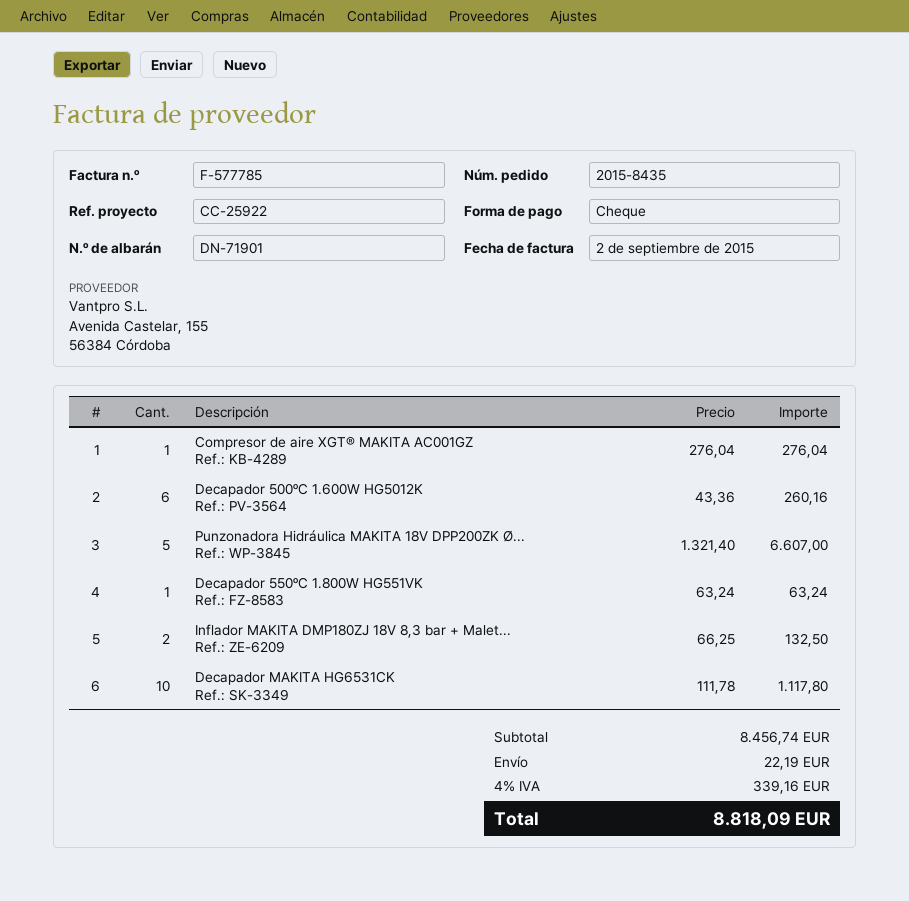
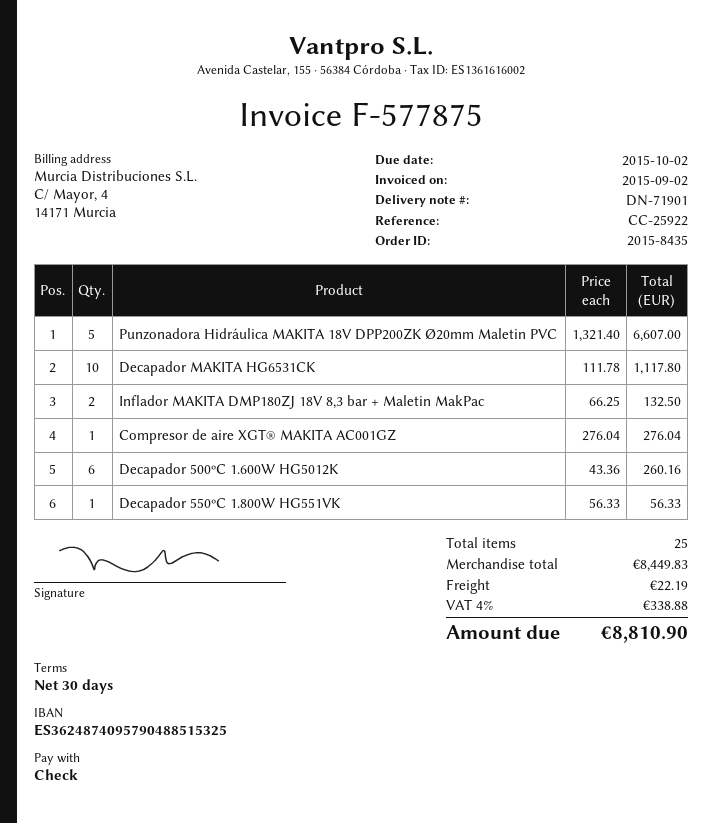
invoice number: F-577785 -> F-577875
Decapador 550ºC 1.800W HG551VK: 1 x 63.24 = 63.24 -> 1 x 56.33 = 56.33
subtotal: 8456.74 -> 8449.83
tax: 4% = 339.16 -> 4% = 338.88
total: 8818.09 -> 8810.90

